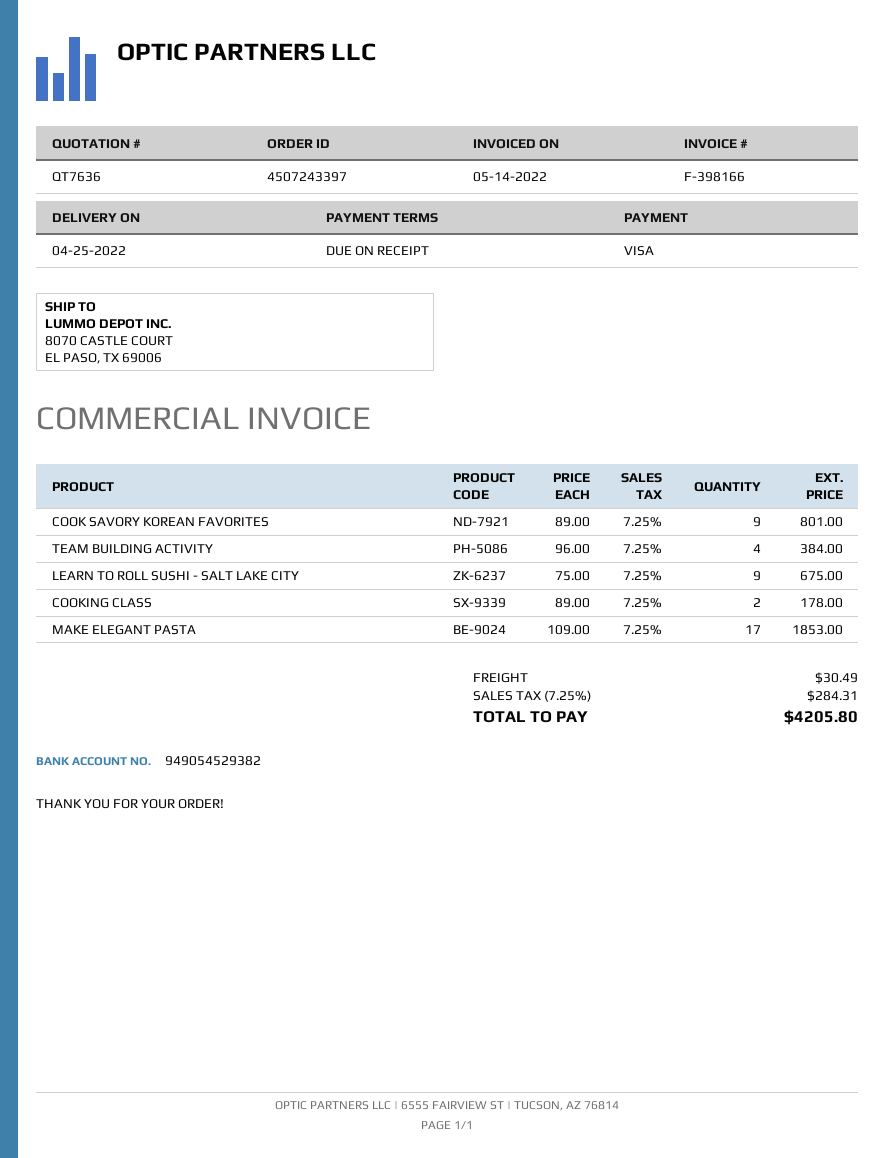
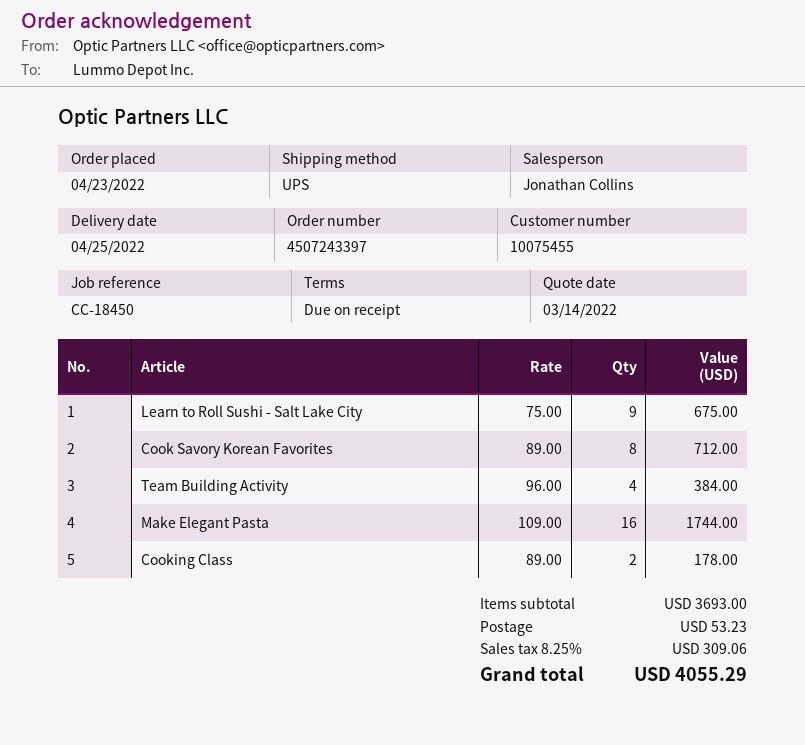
COOK SAVORY KOREAN FAVORITES: 9 x 89.00 = 801.00 -> 8 x 89.00 = 712.00
MAKE ELEGANT PASTA: 17 x 109.00 = 1853.00 -> 16 x 109.00 = 1744.00
shipping: 30.49 -> 53.23
tax: 7.25% = 284.31 -> 8.25% = 309.06
total: 4205.80 -> 4055.29

